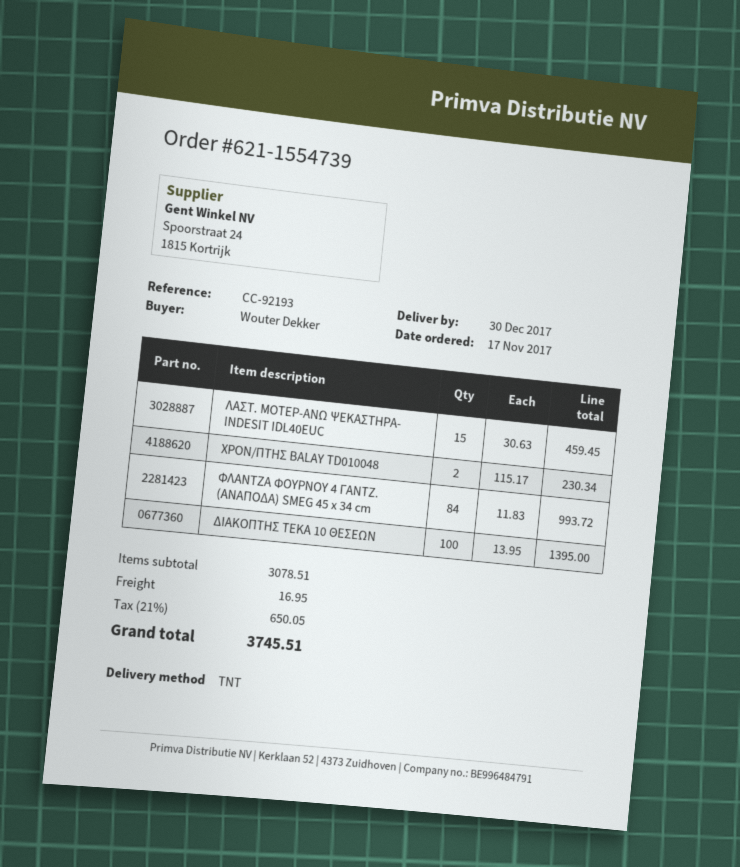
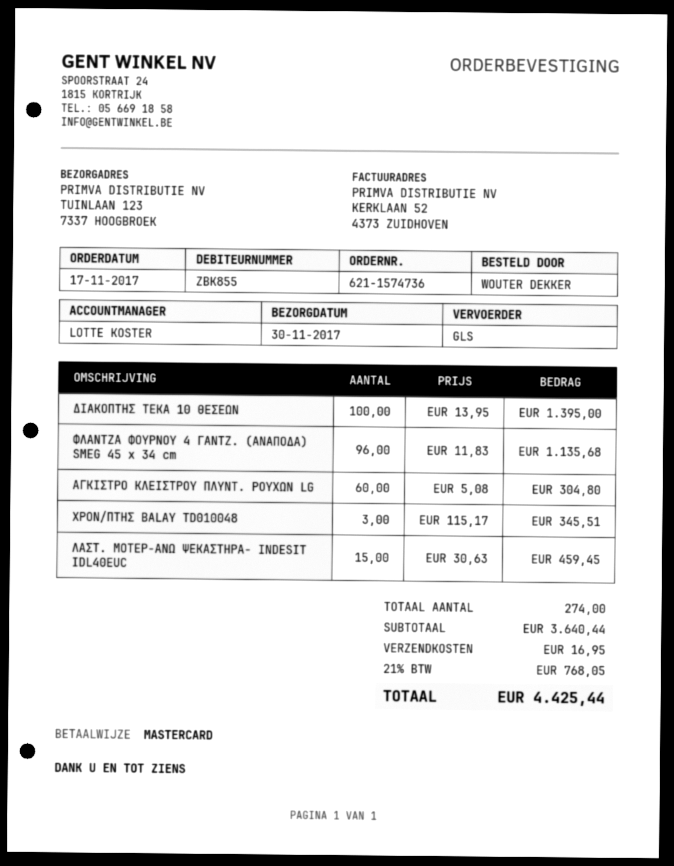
order number: 621-1554739 -> 621-1574736
delivery date: 2017-12-30 -> 2017-11-30
shipping method: TNT -> GLS
ΧΡΟΝ/ΠΤΗΣ BALAY TD010048: 2 x 115.17 = 230.34 -> 3 x 115.17 = 345.51
ΦΛΑΝΤΖΑ ΦΟΥΡΝΟΥ 4 ΓΑΝTZ. (ΑΝΑΠΟΔΑ) SMEG 45 x 34 cm: 84 x 11.83 = 993.72 -> 96 x 11.83 = 1135.68
ΑΓΚΙΣΤΡΟ ΚΛΕΙΣΤΡΟΥ ΠΛΥΝΤ. ΡΟΥΧΩΝ LG: none -> 60 x 5.08 = 304.80
subtotal: 3078.51 -> 3640.44
tax: 21% = 650.05 -> 21% = 768.05
total: 3745.51 -> 4425.44

